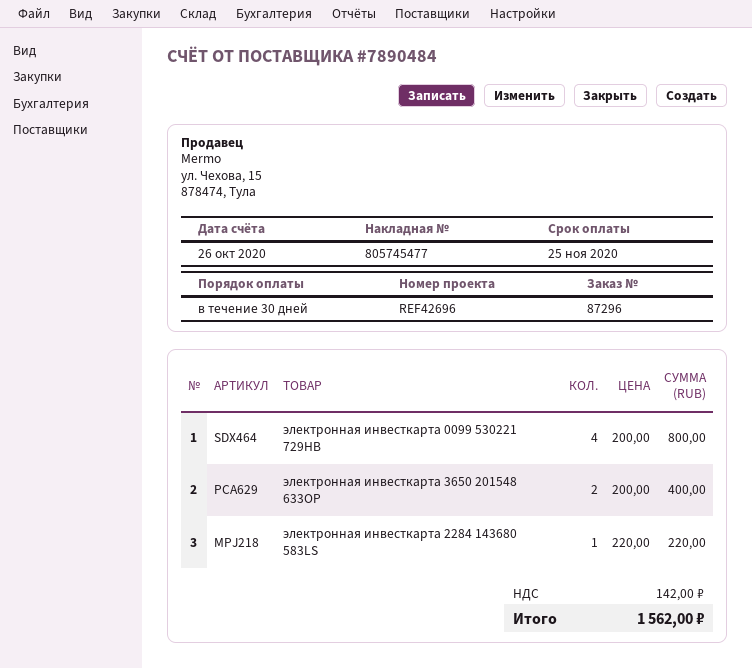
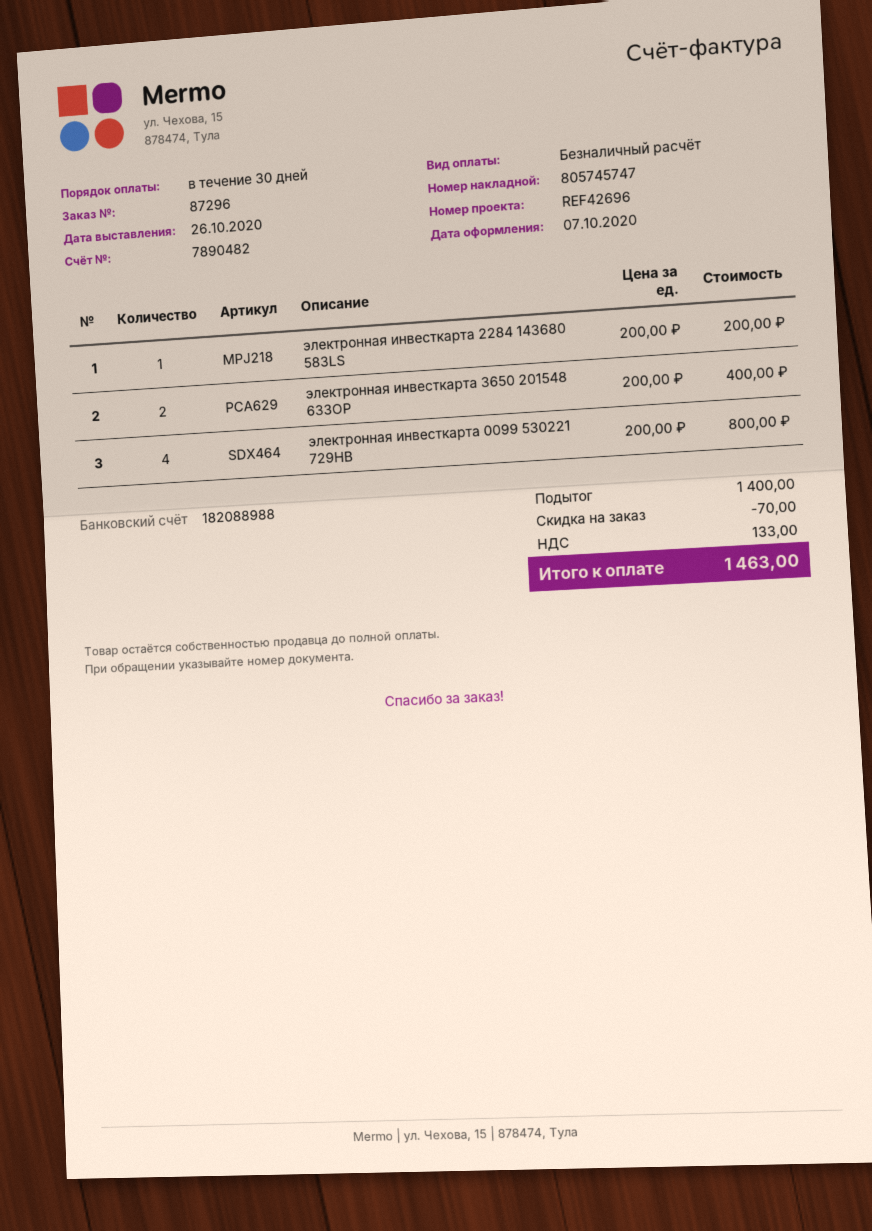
delivery note number: 805745477 -> 805745747
invoice number: 7890484 -> 7890482
электронная инвесткарта 2284 143680 583LS: 1 x 220.00 = 220.00 -> 1 x 200.00 = 200.00
discount: none -> 70.00
tax: 142.00 -> 133.00
total: 1562.00 -> 1463.00

